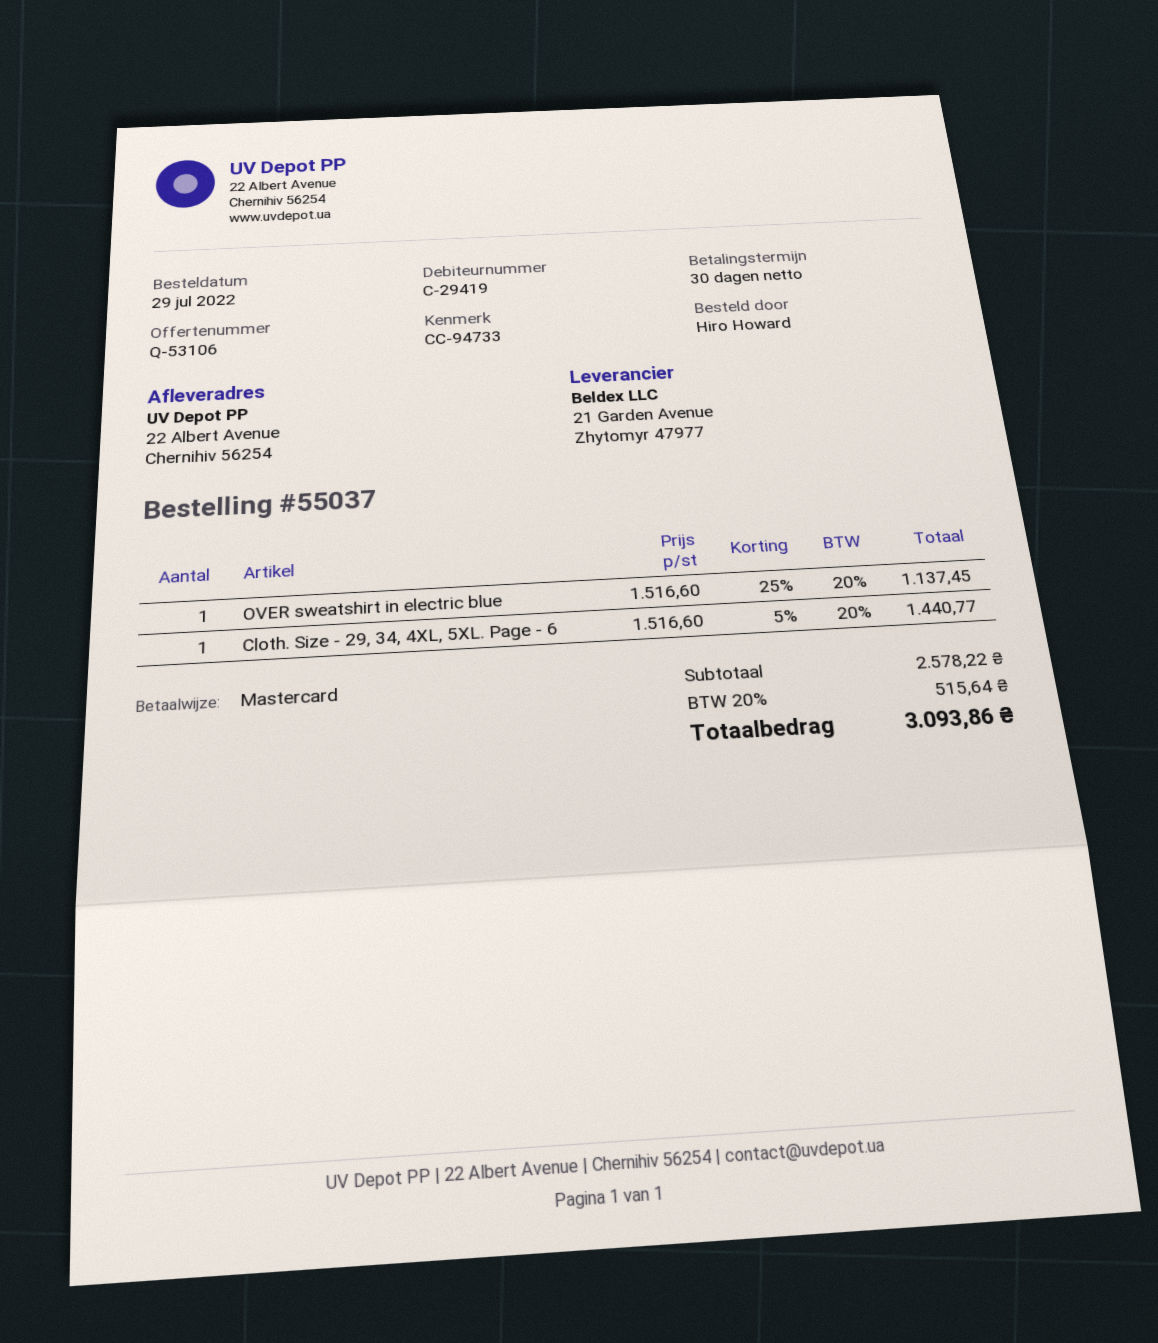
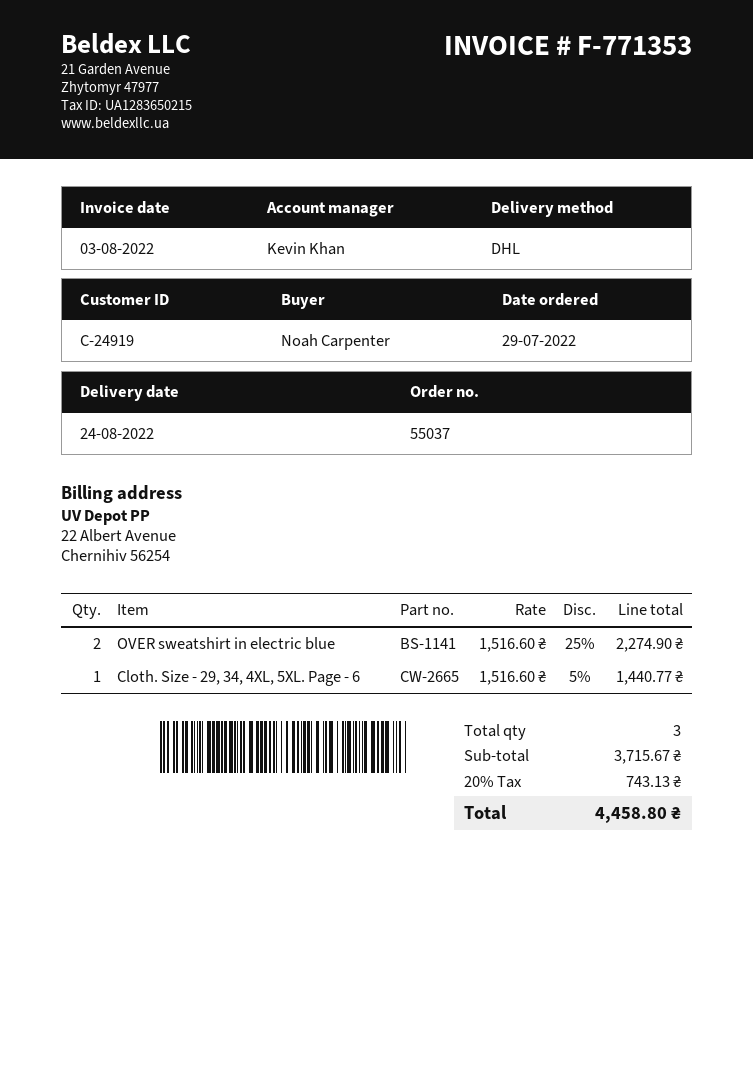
customer number: C-29419 -> C-24919
ordered by: Hiro Howard -> Noah Carpenter
OVER sweatshirt in electric blue: 1 x 1516.60 - 25% = 1137.45 -> 2 x 1516.60 - 25% = 2274.90
subtotal: 2578.22 -> 3715.67
tax: 20% = 515.64 -> 20% = 743.13
total: 3093.86 -> 4458.80

